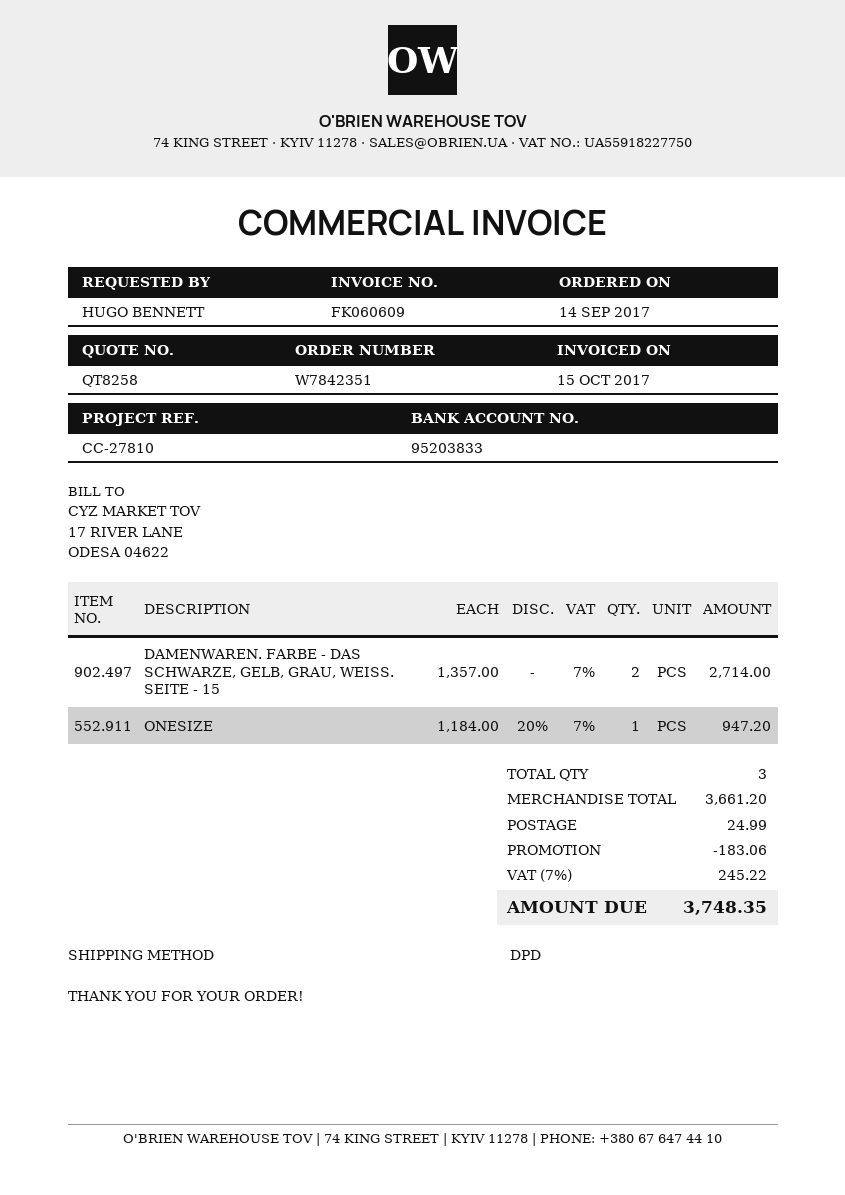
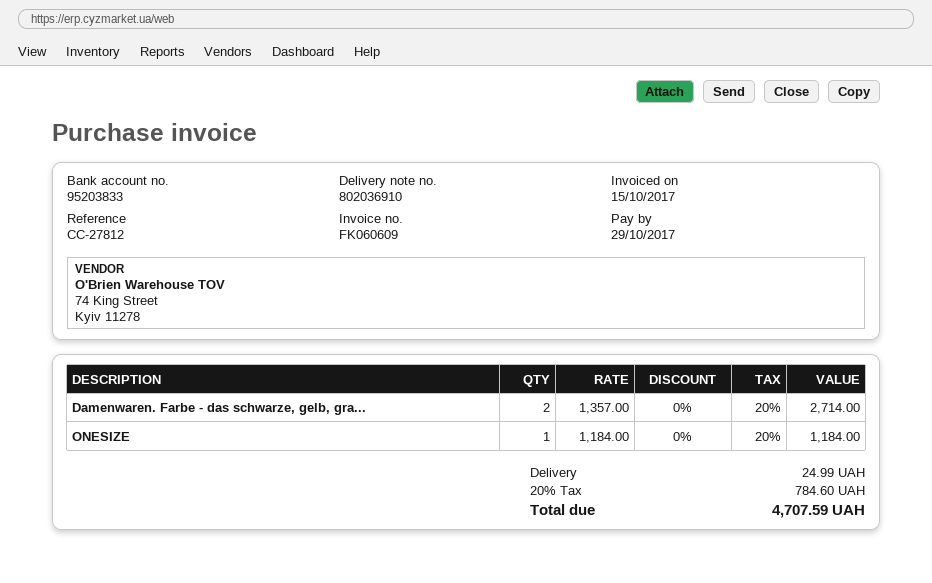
reference: CC-27810 -> CC-27812
ONESIZE: 1 x 1184.00 - 20% = 947.20 -> 1 x 1184.00 = 1184.00
discount: 183.06 -> none
tax: 7% = 245.22 -> 20% = 784.60
total: 3748.35 -> 4707.59

